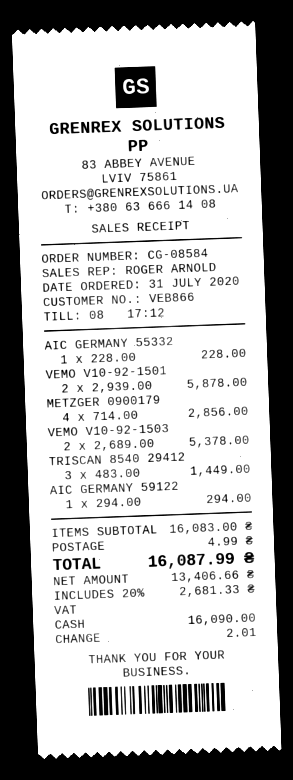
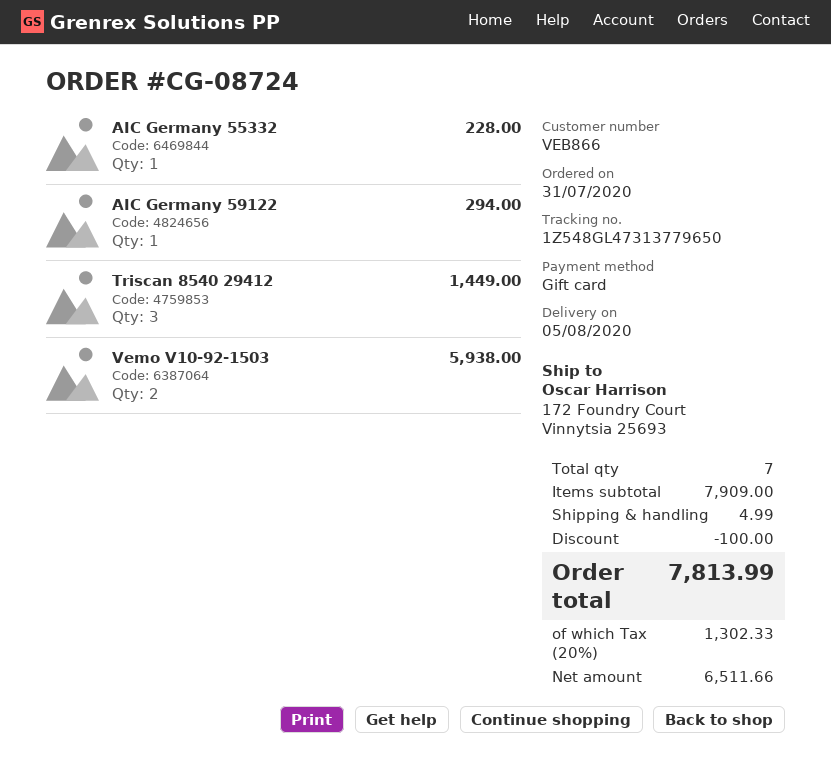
order number: CG-08584 -> CG-08724
payment method: cash -> gift card
VEMO V10-92-1501: 2 for 5878.00 -> none
METZGER 0900179: 4 for 2856.00 -> none
VEMO V10-92-1503: 2 for 5378.00 -> 2 for 5938.00
subtotal: 16083.00 -> 7909.00
discount: none -> 100.00
net: 13406.66 -> 6511.66
tax: 20% = 2681.33 -> 20% = 1302.33
total: 16087.99 -> 7813.99

